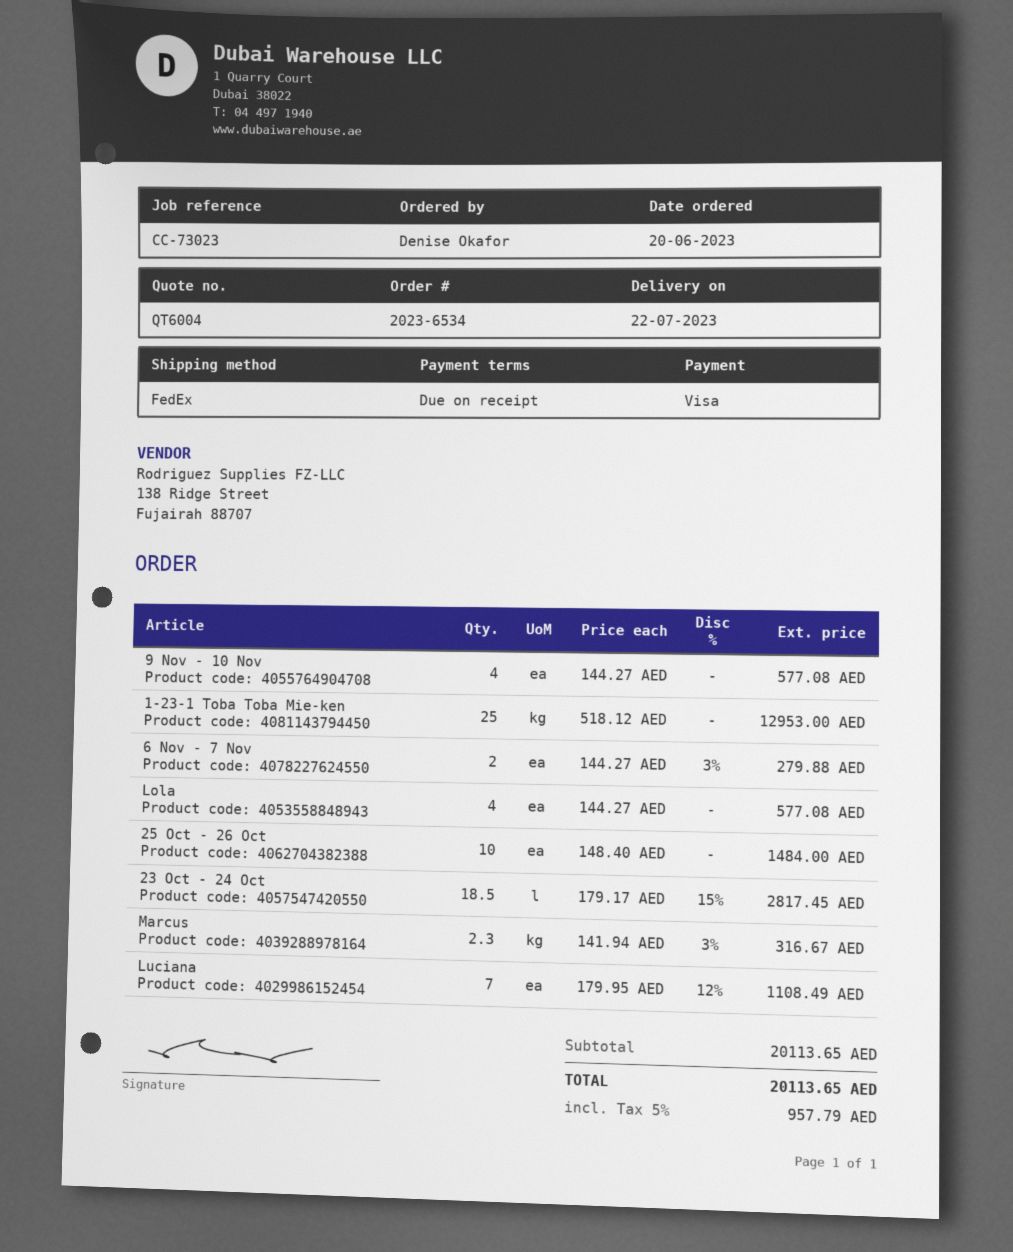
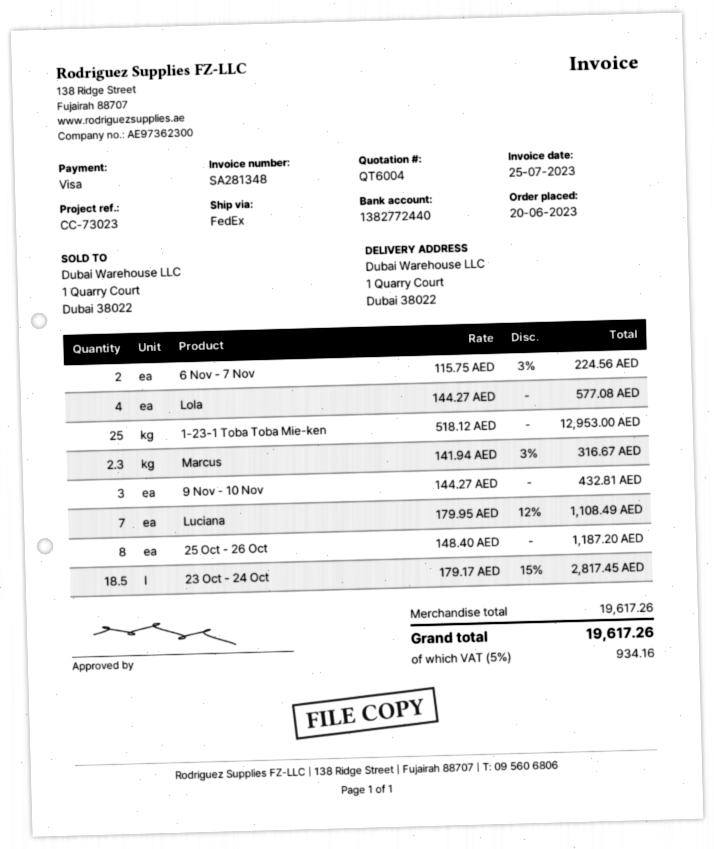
9 Nov - 10 Nov: 4 x 144.27 = 577.08 -> 3 x 144.27 = 432.81
6 Nov - 7 Nov: 2 x 144.27 - 3% = 279.88 -> 2 x 115.75 - 3% = 224.56
25 Oct - 26 Oct: 10 x 148.40 = 1484.00 -> 8 x 148.40 = 1187.20
subtotal: 20113.65 -> 19617.26
tax: 5% = 957.79 -> 5% = 934.16
total: 20113.65 -> 19617.26

